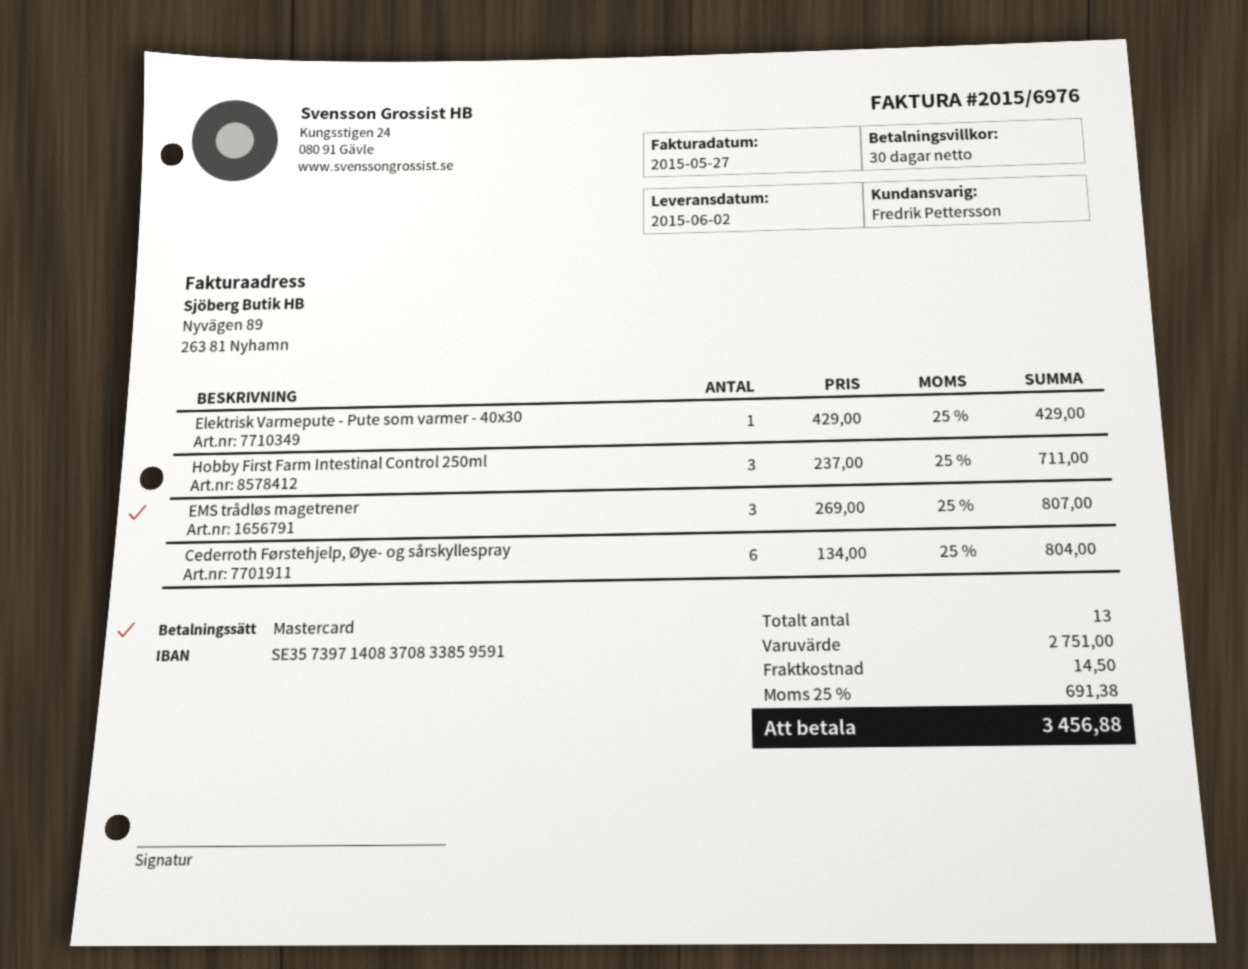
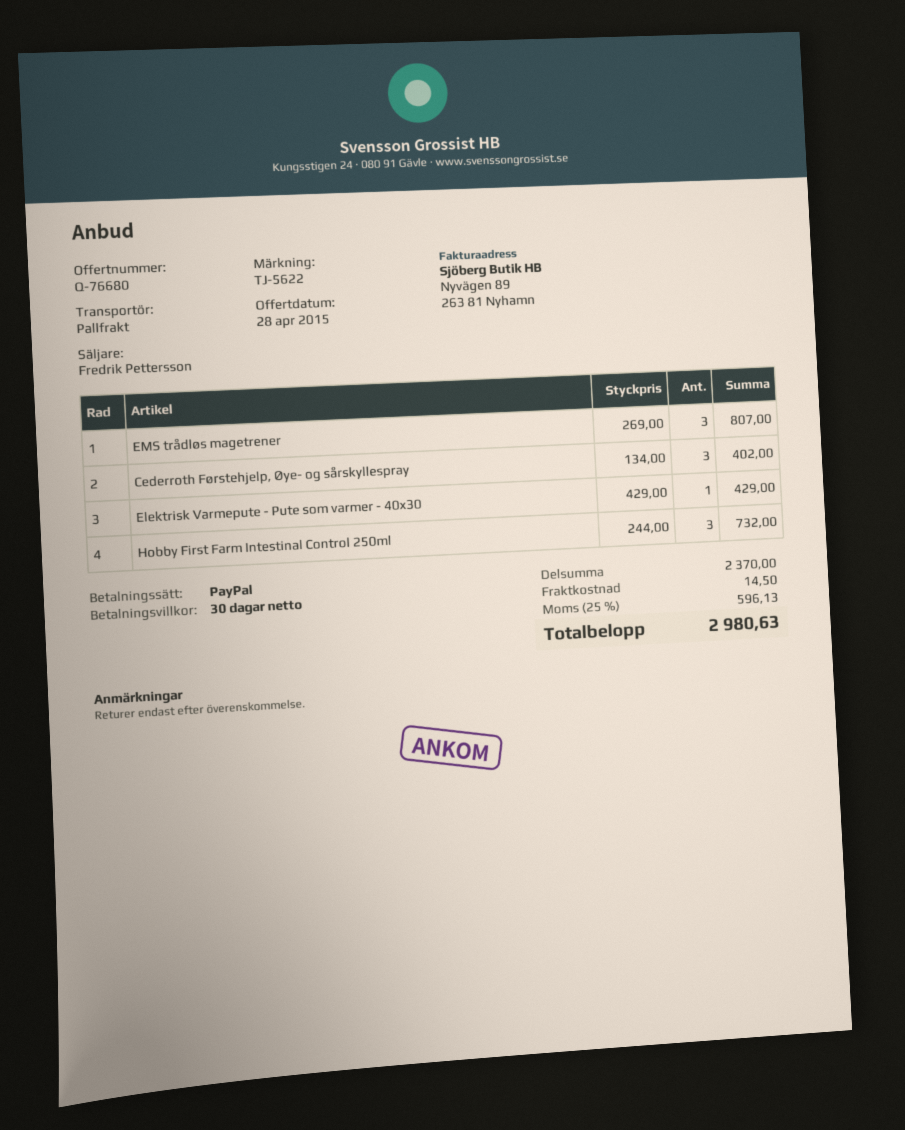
payment method: Mastercard -> PayPal
Hobby First Farm Intestinal Control 250ml: 3 x 237.00 = 711.00 -> 3 x 244.00 = 732.00
Cederroth Førstehjelp, Øye- og sårskyllespray: 6 x 134.00 = 804.00 -> 3 x 134.00 = 402.00
subtotal: 2751.00 -> 2370.00
tax: 25% = 691.38 -> 25% = 596.13
total: 3456.88 -> 2980.63

